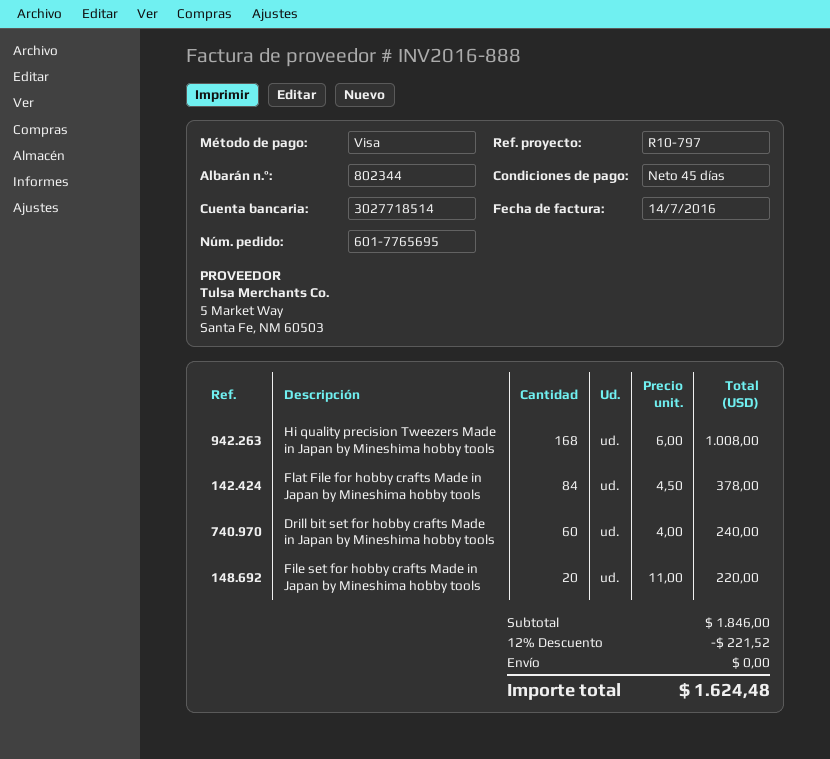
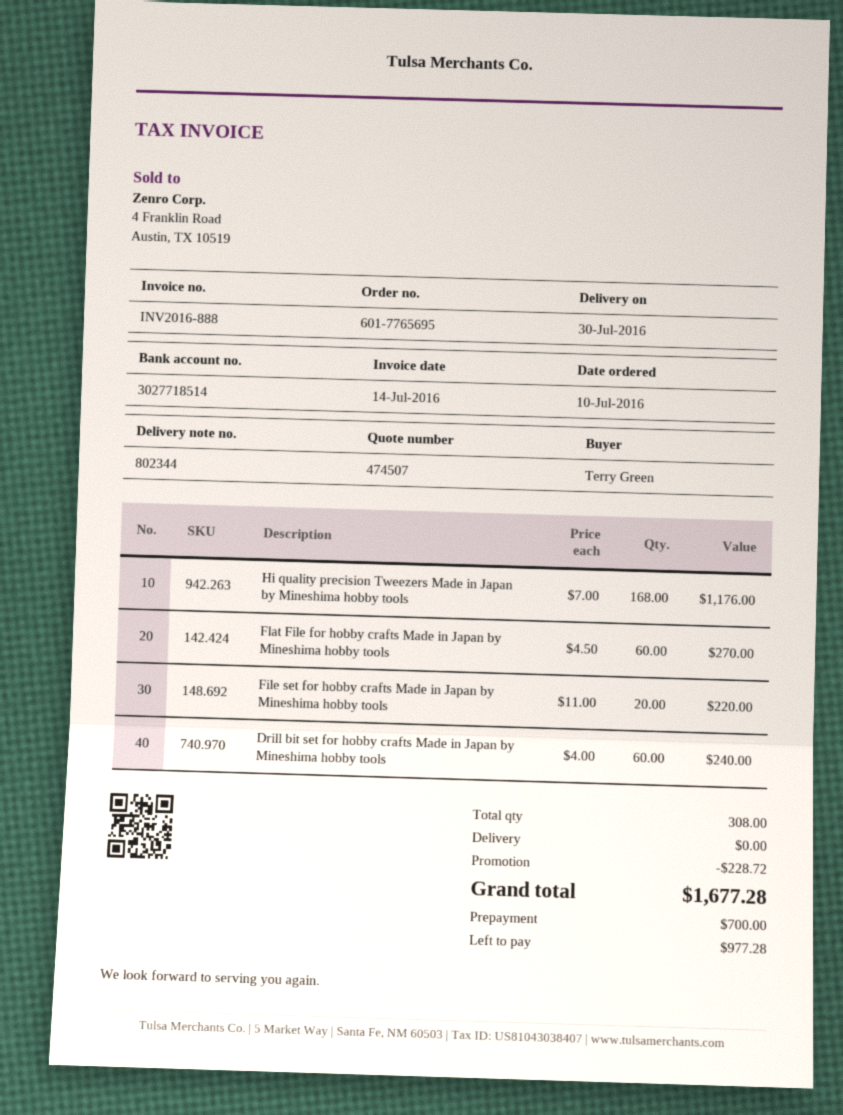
Hi quality precision Tweezers Made in Japan by Mineshima hobby tools: 168 x 6.00 = 1008.00 -> 168 x 7.00 = 1176.00
Flat File for hobby crafts Made in Japan by Mineshima hobby tools: 84 x 4.50 = 378.00 -> 60 x 4.50 = 270.00
discount: 221.52 -> 228.72
total: 1624.48 -> 1677.28

